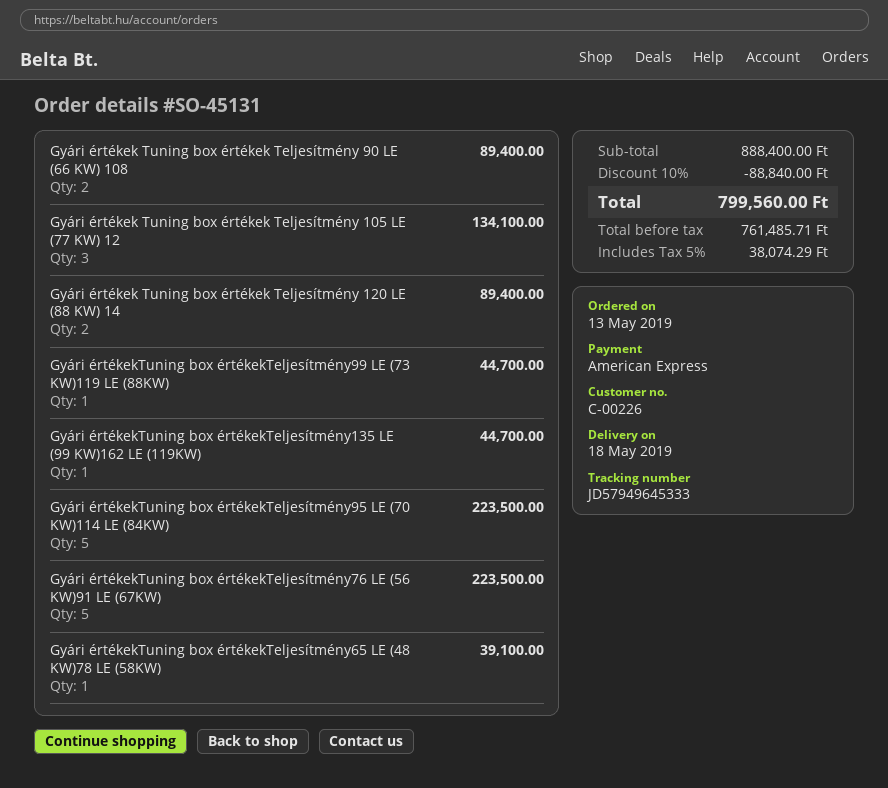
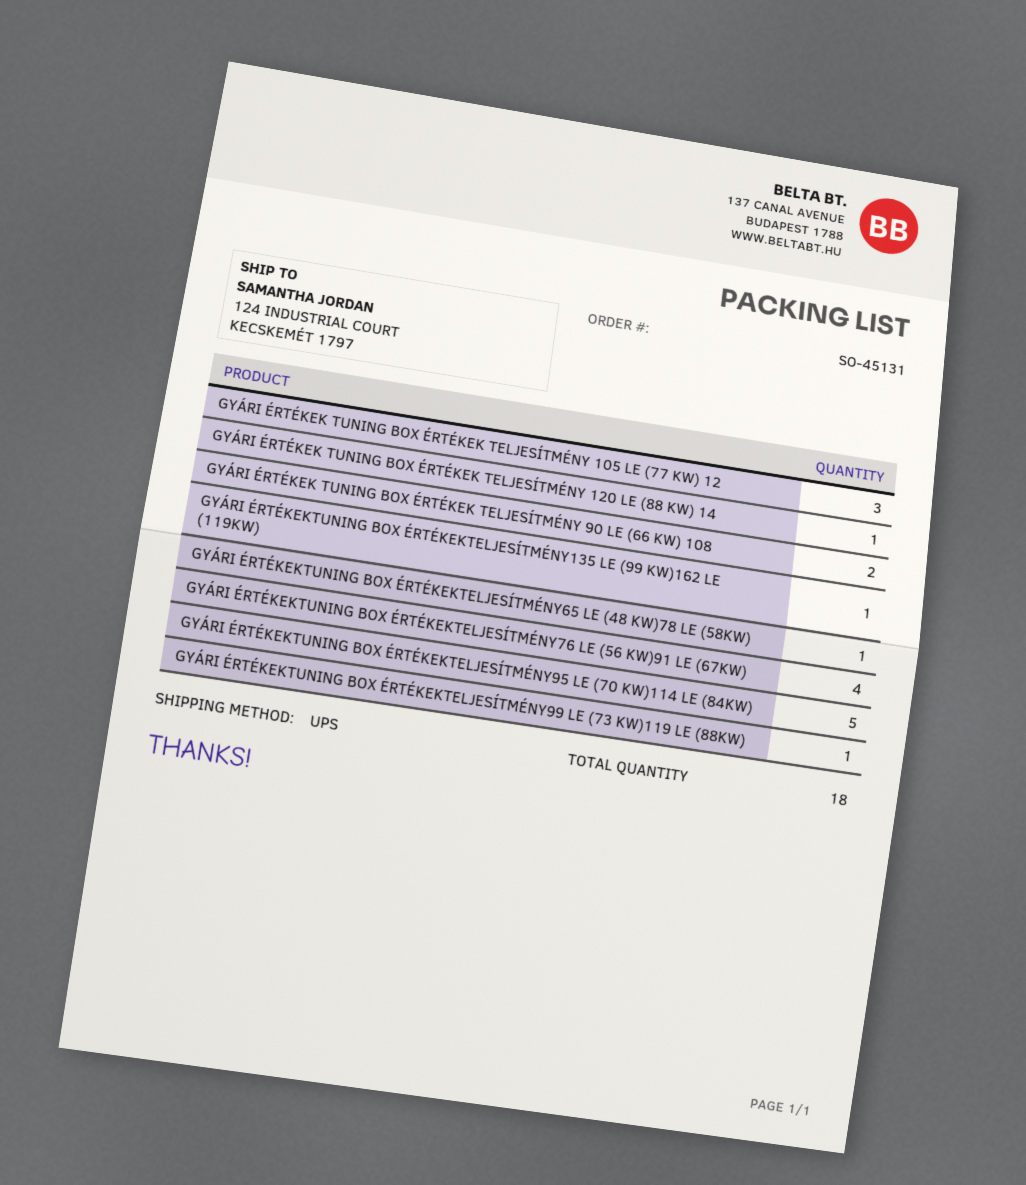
Gyári értékek Tuning box értékek Teljesítmény 120 LE (88 KW) 14: 2 -> 1
Gyári értékekTuning box értékekTeljesítmény76 LE (56 KW)91 LE (67KW): 5 -> 4

